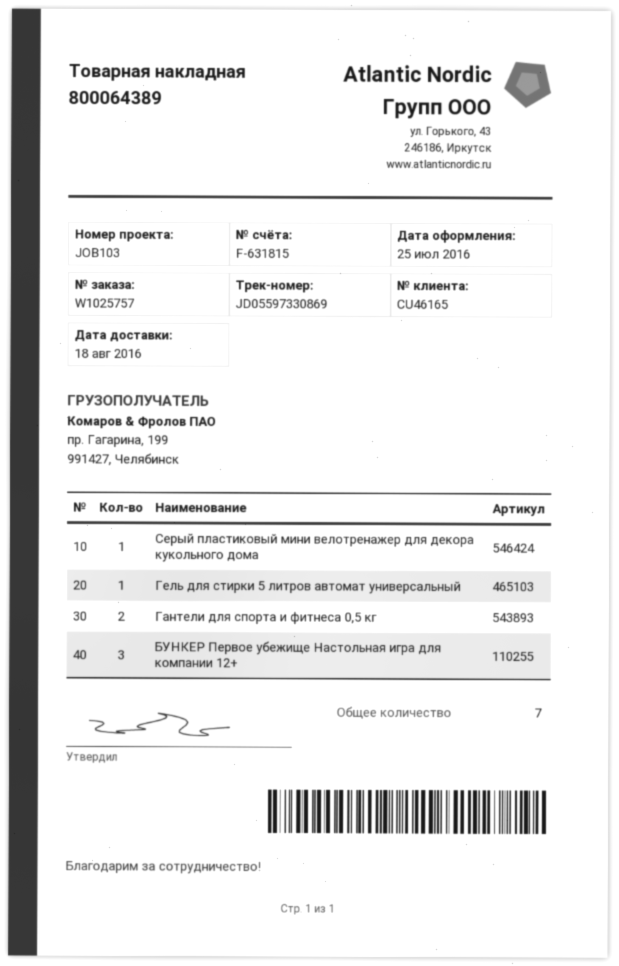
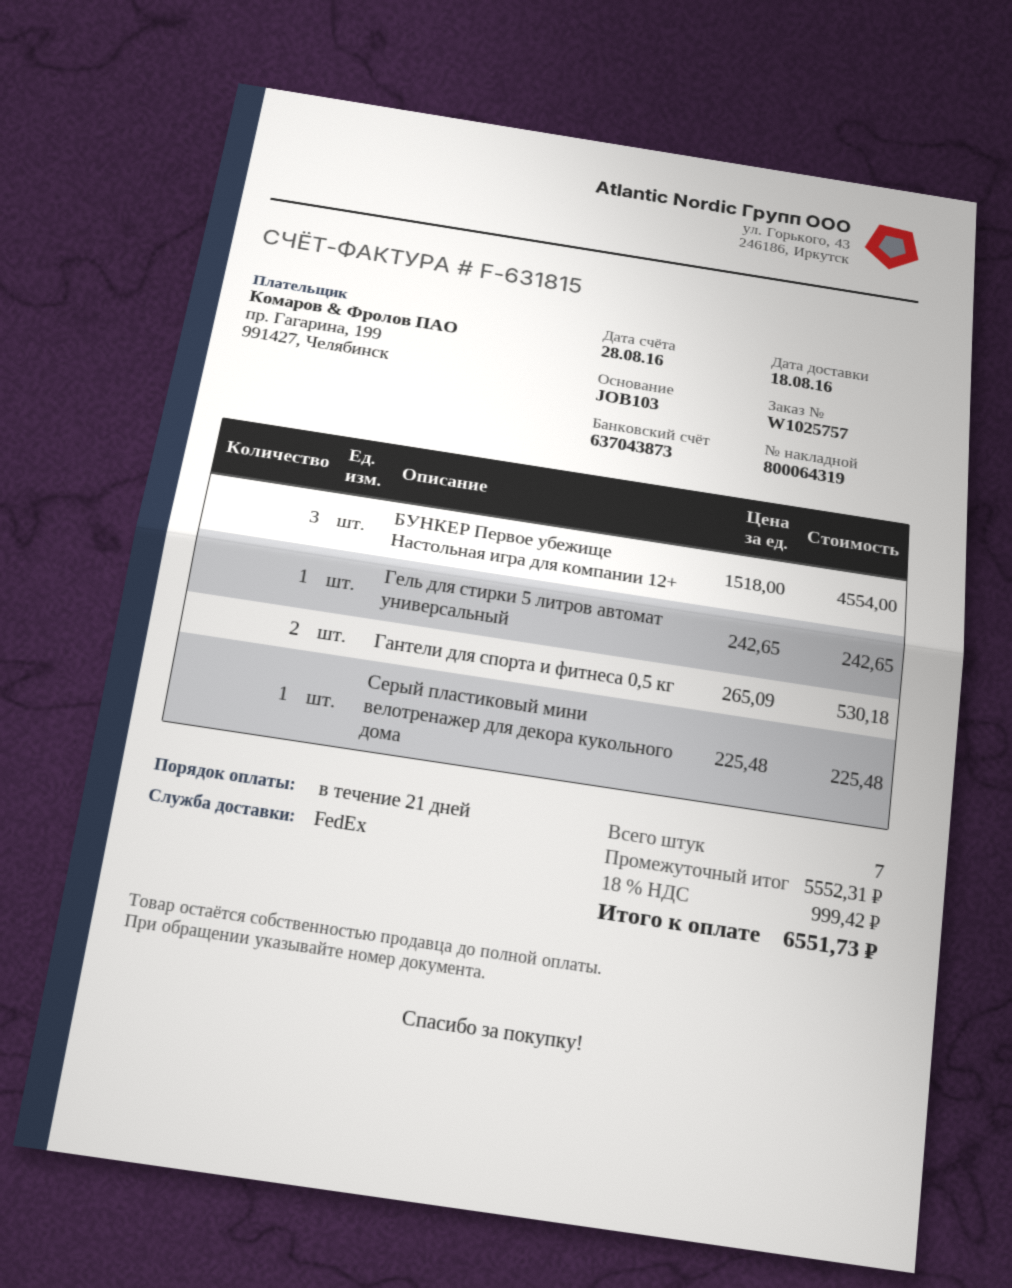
delivery note number: 800064389 -> 800064319

